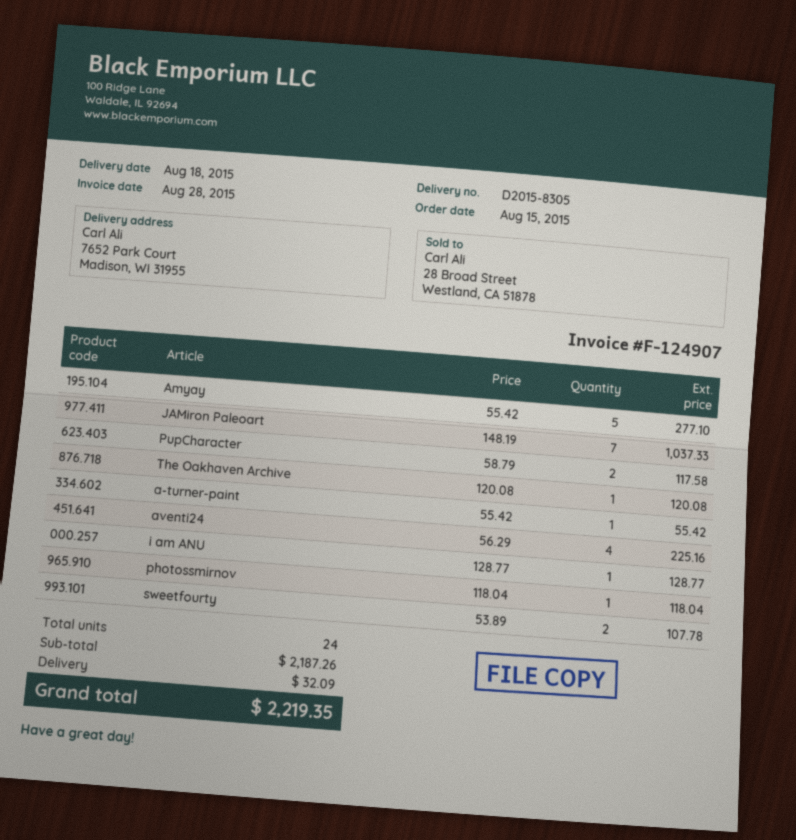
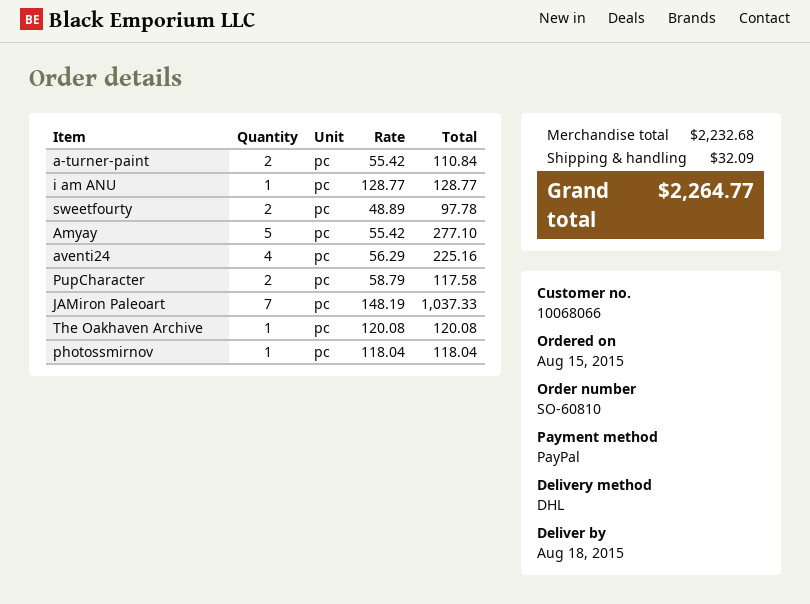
a-turner-paint: 1 x 55.42 = 55.42 -> 2 x 55.42 = 110.84
sweetfourty: 2 x 53.89 = 107.78 -> 2 x 48.89 = 97.78
subtotal: 2187.26 -> 2232.68
total: 2219.35 -> 2264.77

